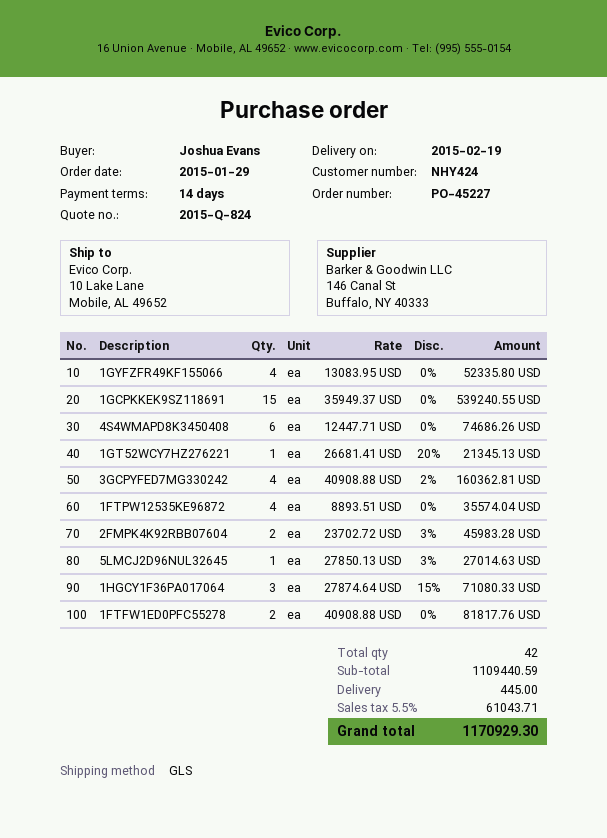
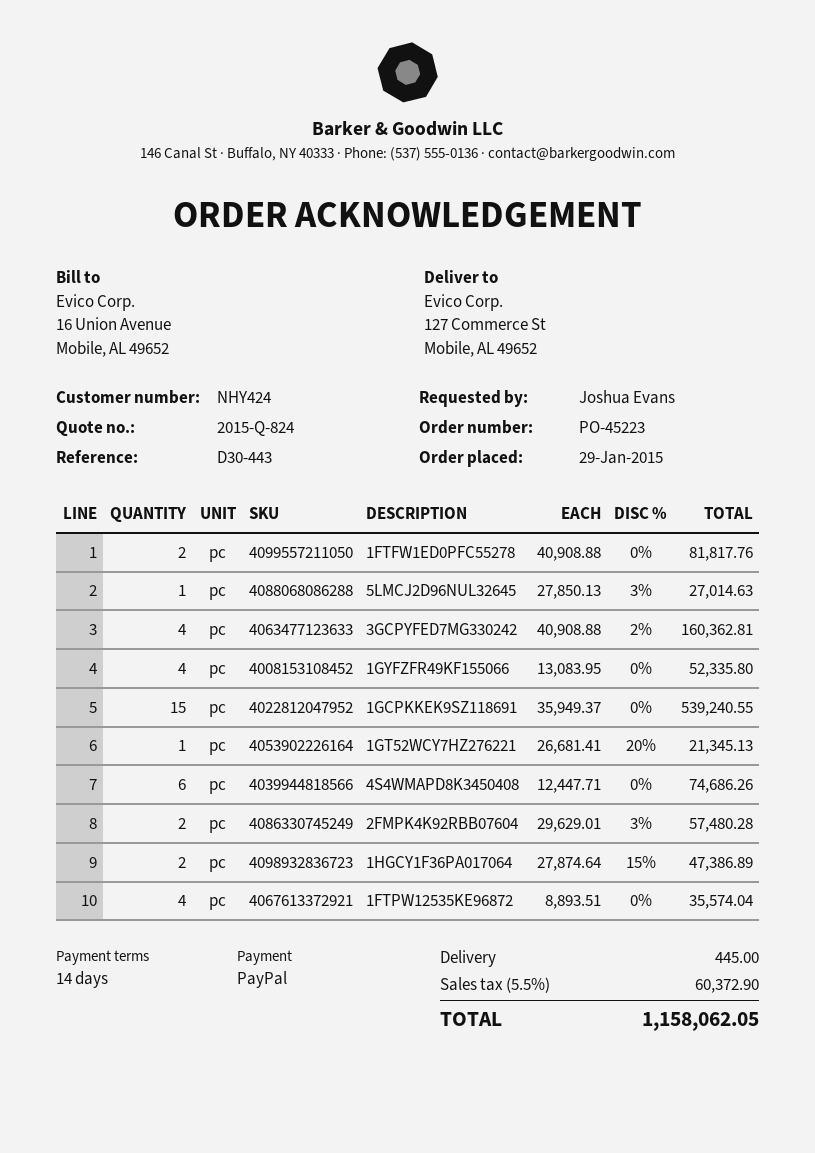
order number: PO-45227 -> PO-45223
ship to: 10 Lake Lane, Mobile, AL 49652 -> 127 Commerce St, Mobile, AL 49652
2FMPK4K92RBB07604: 2 x 23702.72 - 3% = 45983.28 -> 2 x 29629.01 - 3% = 57480.28
1HGCY1F36PA017064: 3 x 27874.64 - 15% = 71080.33 -> 2 x 27874.64 - 15% = 47386.89
tax: 5.5% = 61043.71 -> 5.5% = 60372.90
total: 1170929.30 -> 1158062.05

